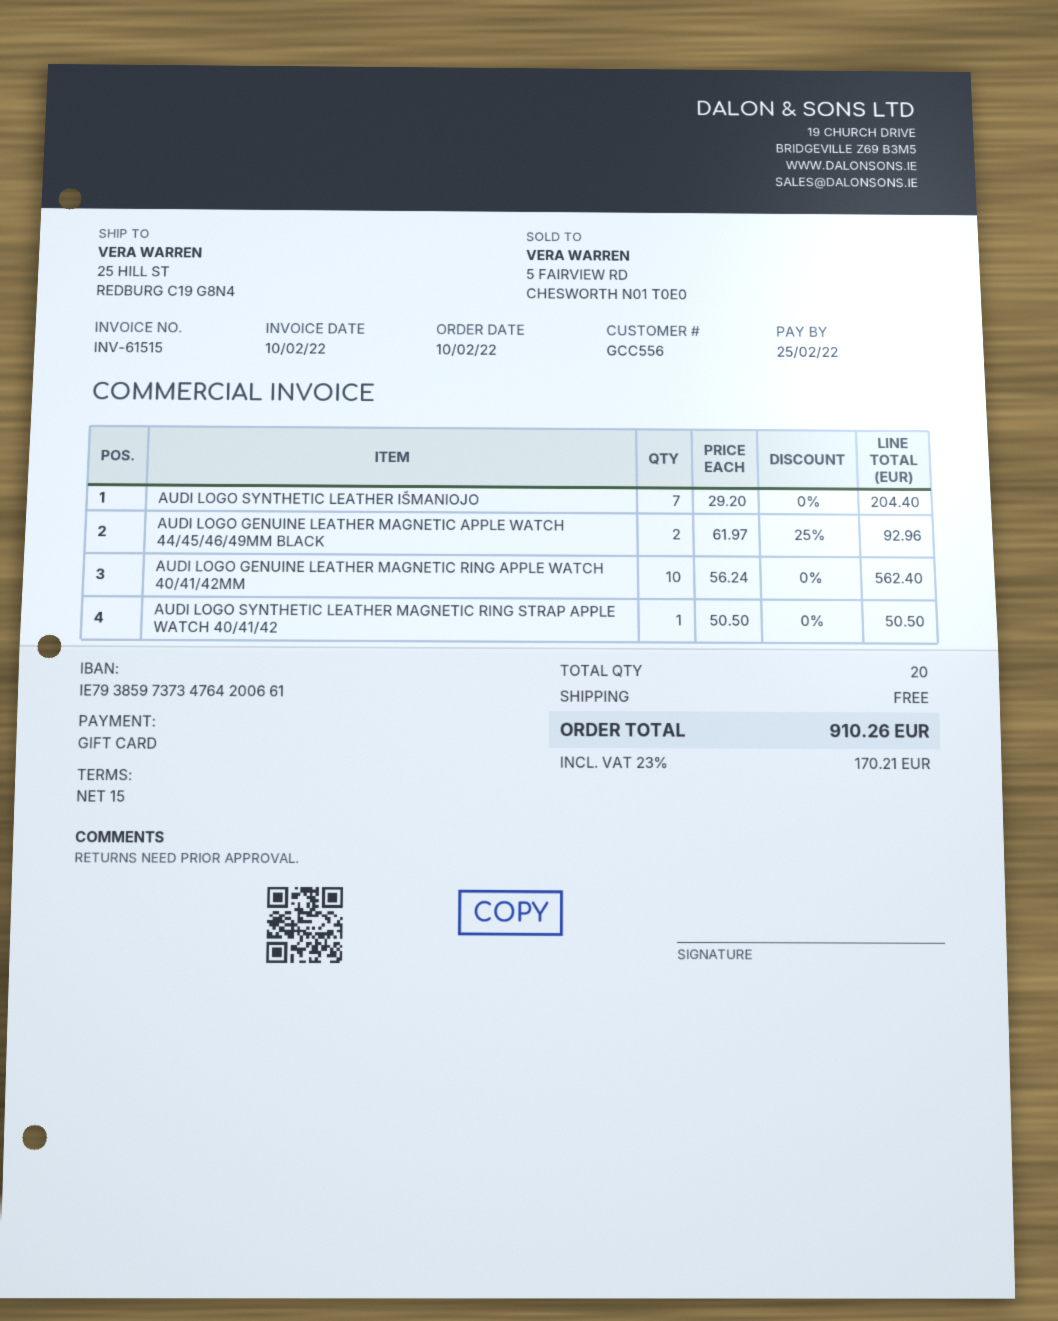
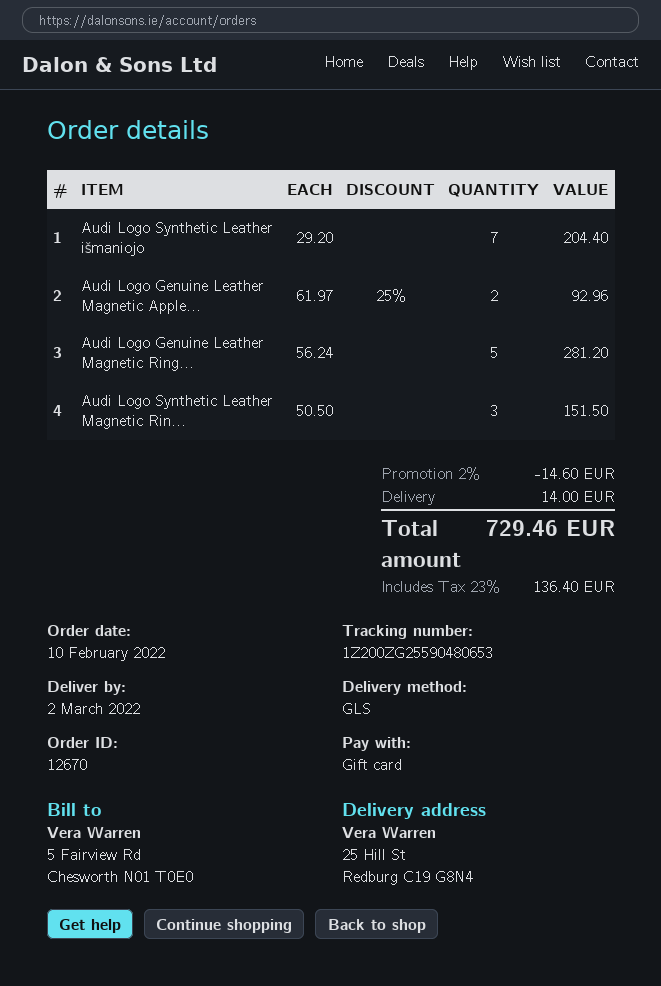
AUDI LOGO GENUINE LEATHER MAGNETIC RING APPLE WATCH 40/41/42MM: 10 x 56.24 = 562.40 -> 5 x 56.24 = 281.20
AUDI LOGO SYNTHETIC LEATHER MAGNETIC RING STRAP APPLE WATCH 40/41/42: 1 x 50.50 = 50.50 -> 3 x 50.50 = 151.50
discount: none -> 2% = 14.60
shipping: 0.00 -> 14.00
tax: 23% = 170.21 -> 23% = 136.40
total: 910.26 -> 729.46

